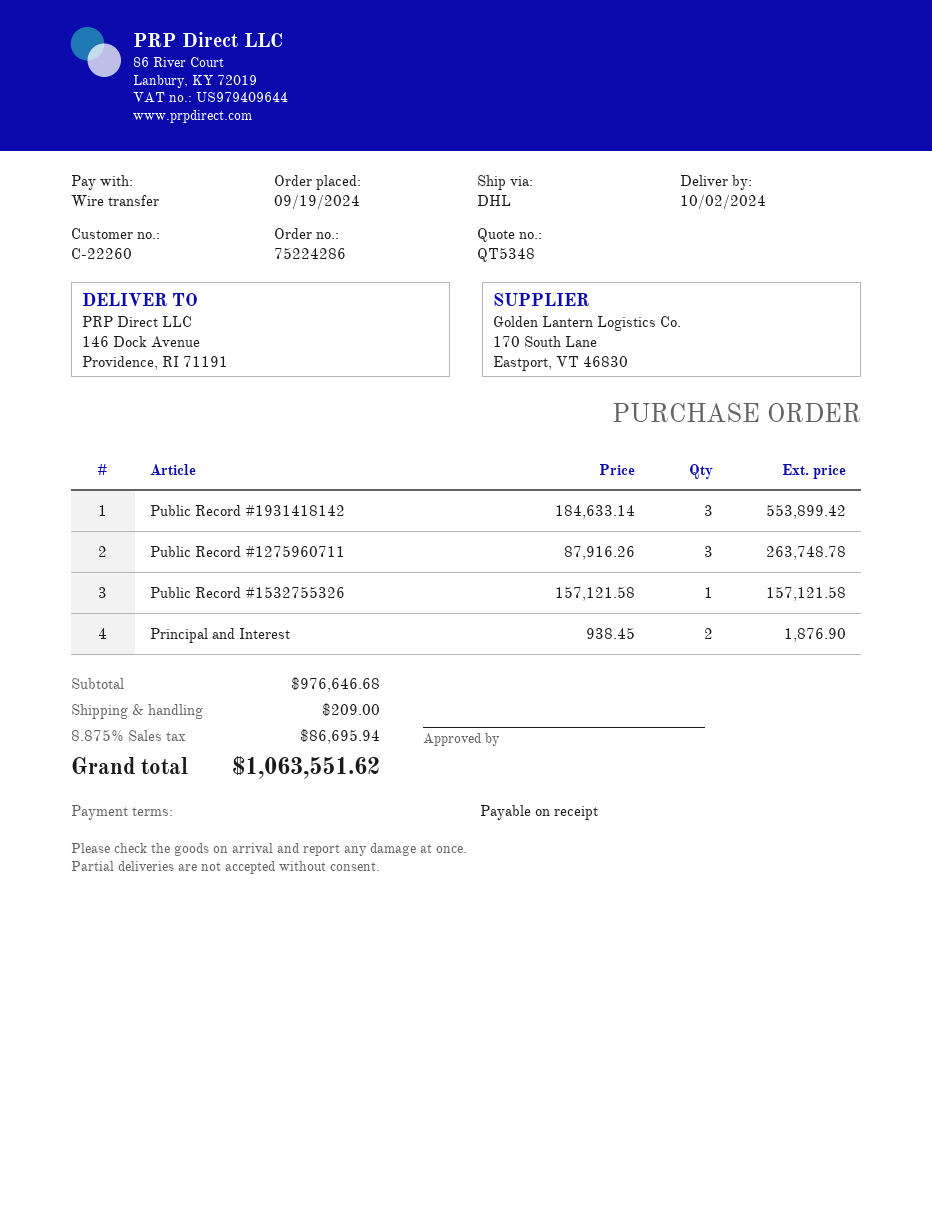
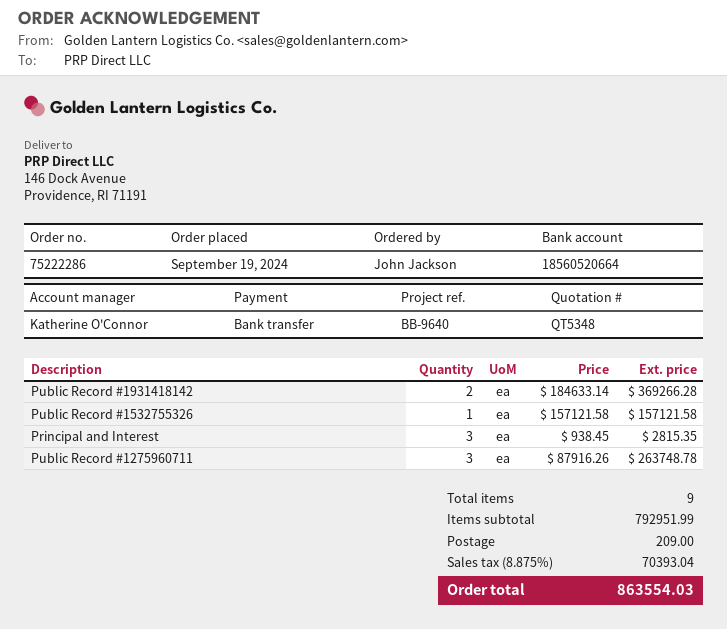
order number: 75224286 -> 75222286
Public Record #1931418142: 3 x 184633.14 = 553899.42 -> 2 x 184633.14 = 369266.28
Principal and Interest: 2 x 938.45 = 1876.90 -> 3 x 938.45 = 2815.35
subtotal: 976646.68 -> 792951.99
tax: 8.875% = 86695.94 -> 8.875% = 70393.04
total: 1063551.62 -> 863554.03

